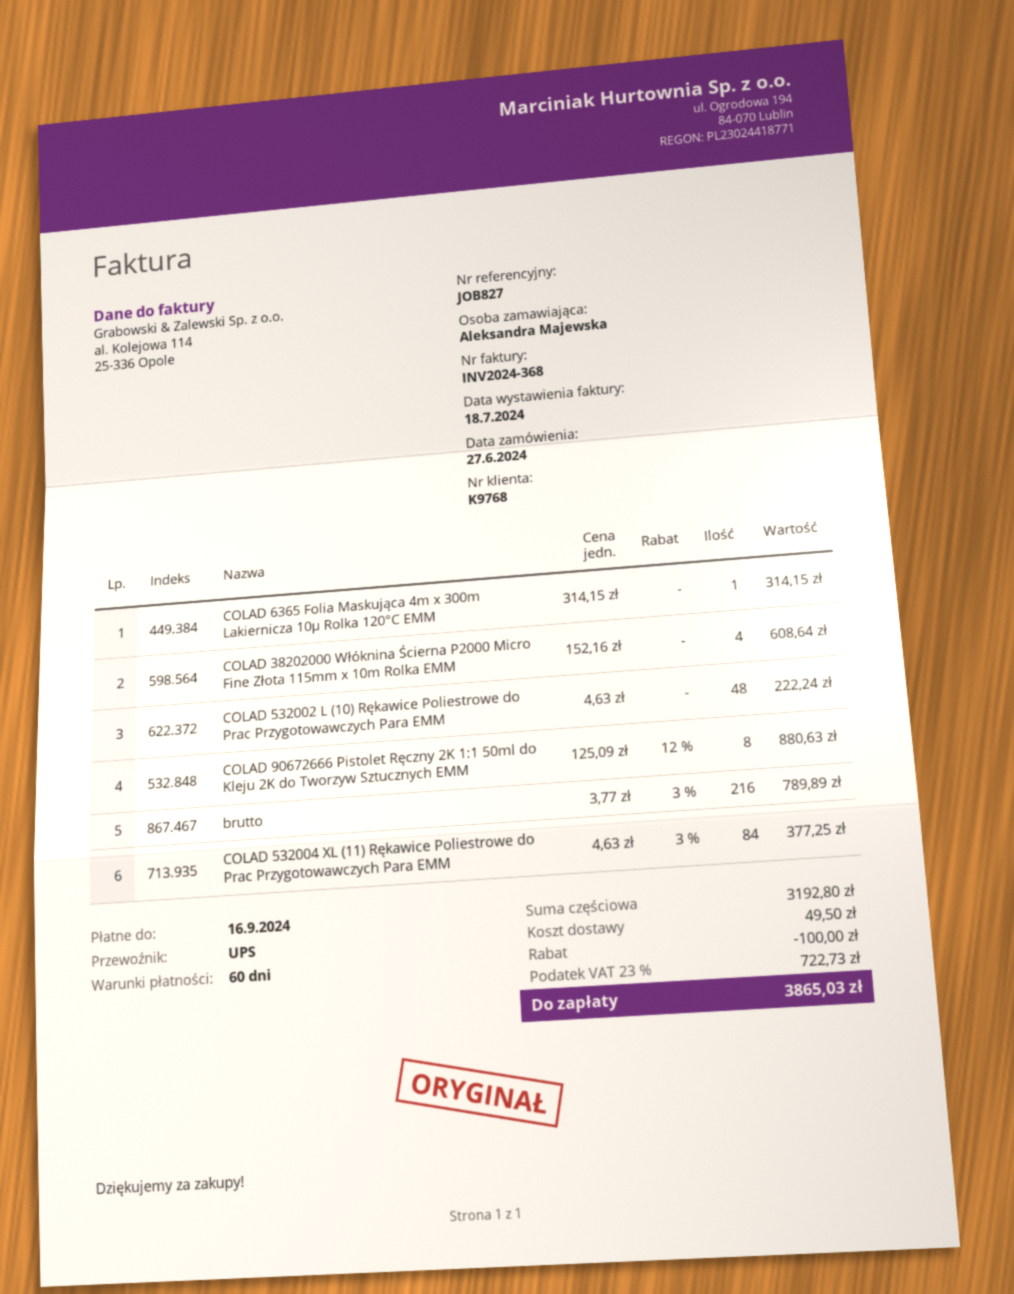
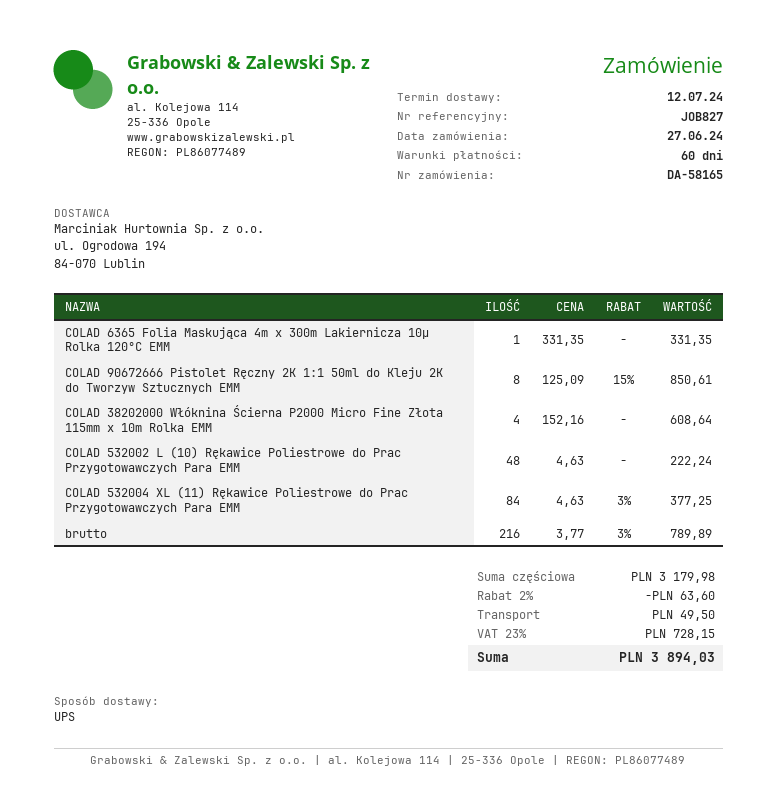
COLAD 6365 Folia Maskująca 4m x 300m Lakiernicza 10µ Rolka 120°C EMM: 1 x 314.15 = 314.15 -> 1 x 331.35 = 331.35
COLAD 90672666 Pistolet Ręczny 2K 1:1 50ml do Kleju 2K do Tworzyw Sztucznych EMM: 8 x 125.09 - 12% = 880.63 -> 8 x 125.09 - 15% = 850.61
subtotal: 3192.80 -> 3179.98
discount: 100.00 -> 63.60
tax: 23% = 722.73 -> 23% = 728.15
total: 3865.03 -> 3894.03

